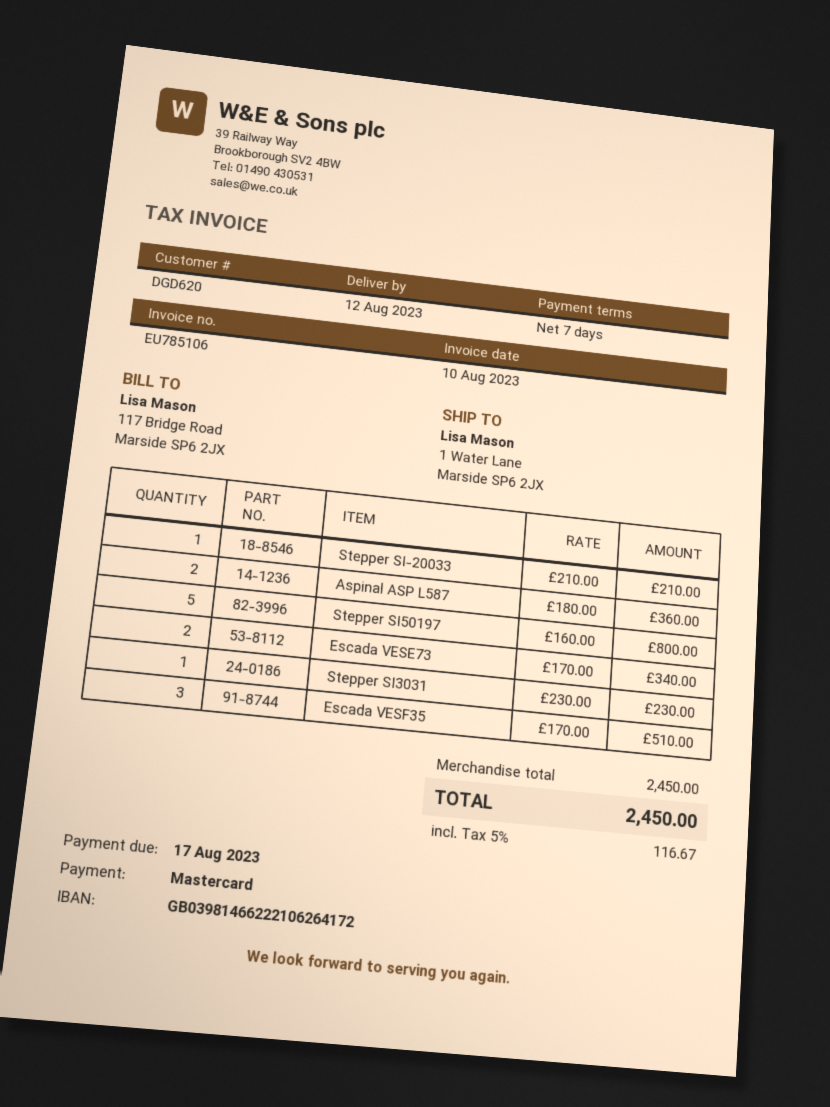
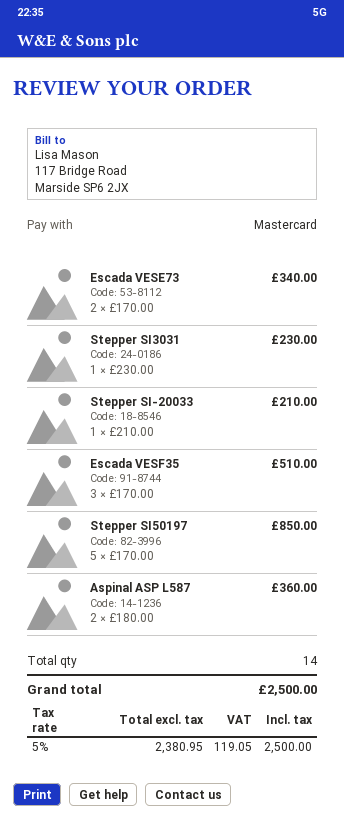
Stepper SI50197: 5 x 160.00 = 800.00 -> 5 x 170.00 = 850.00
tax: 5% = 116.67 -> 5% = 119.05
total: 2450.00 -> 2500.00

